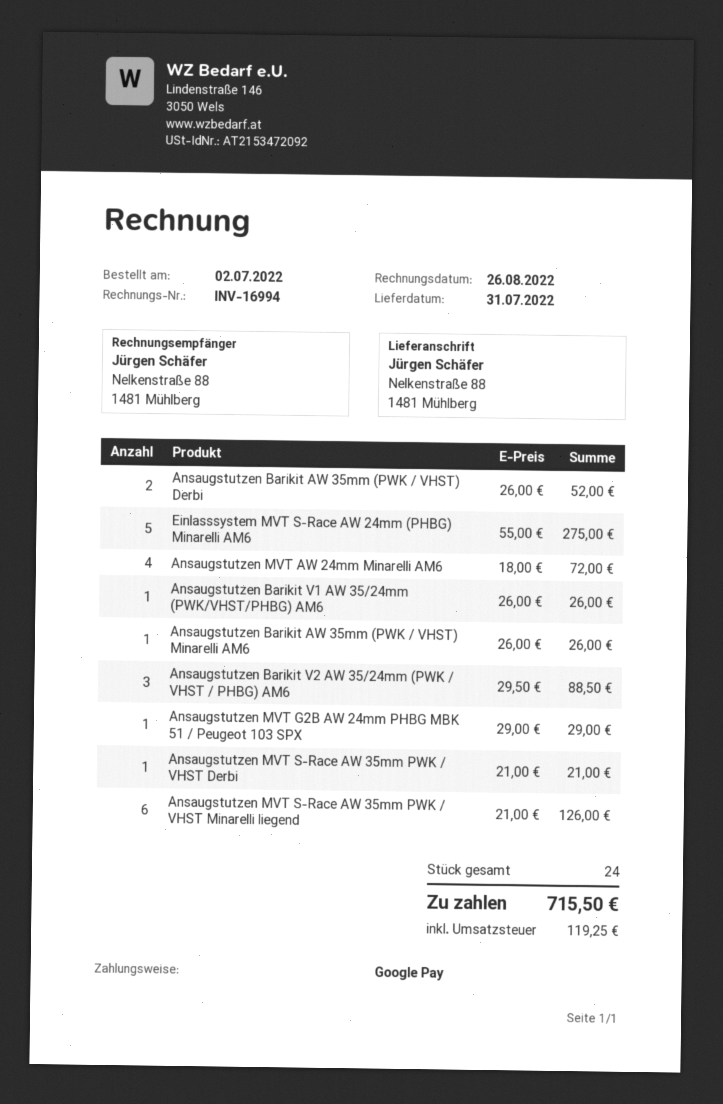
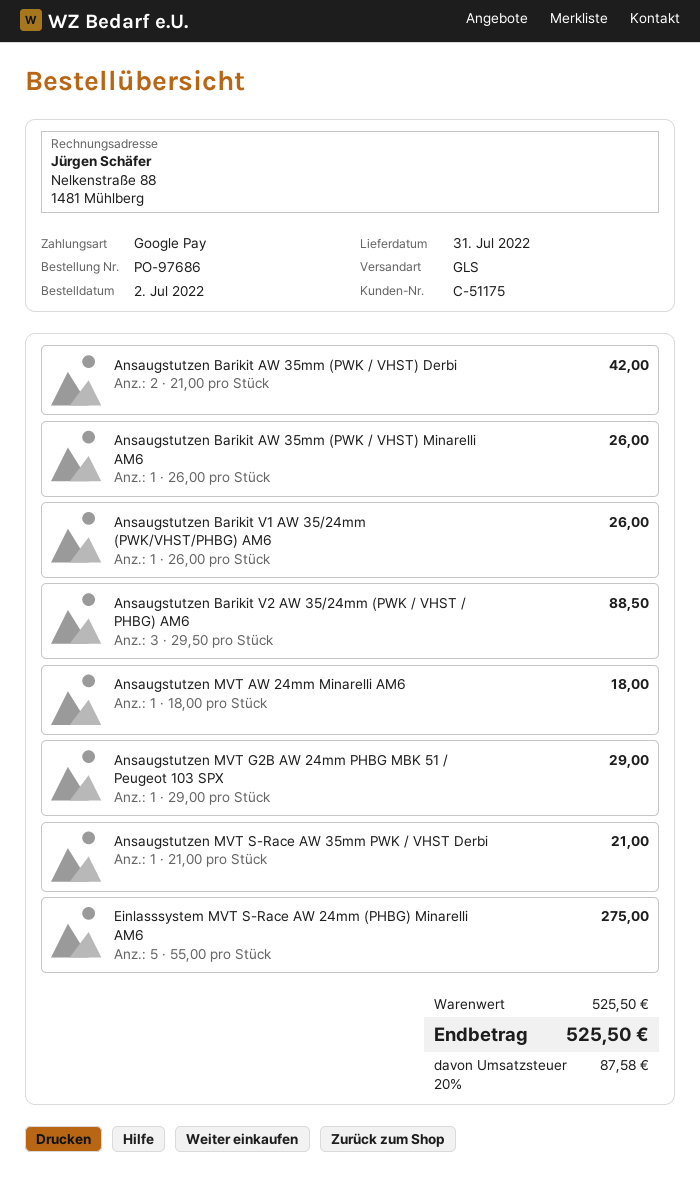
Ansaugstutzen Barikit AW 35mm (PWK / VHST) Derbi: 2 x 26.00 = 52.00 -> 2 x 21.00 = 42.00
Ansaugstutzen MVT AW 24mm Minarelli AM6: 4 x 18.00 = 72.00 -> 1 x 18.00 = 18.00
Ansaugstutzen MVT S-Race AW 35mm PWK / VHST Minarelli liegend: 6 x 21.00 = 126.00 -> none
tax: 119.25 -> 87.58
total: 715.50 -> 525.50

